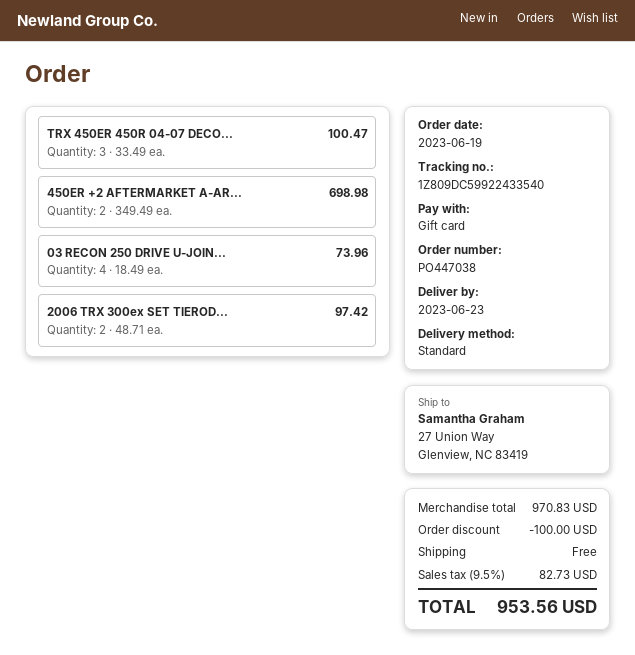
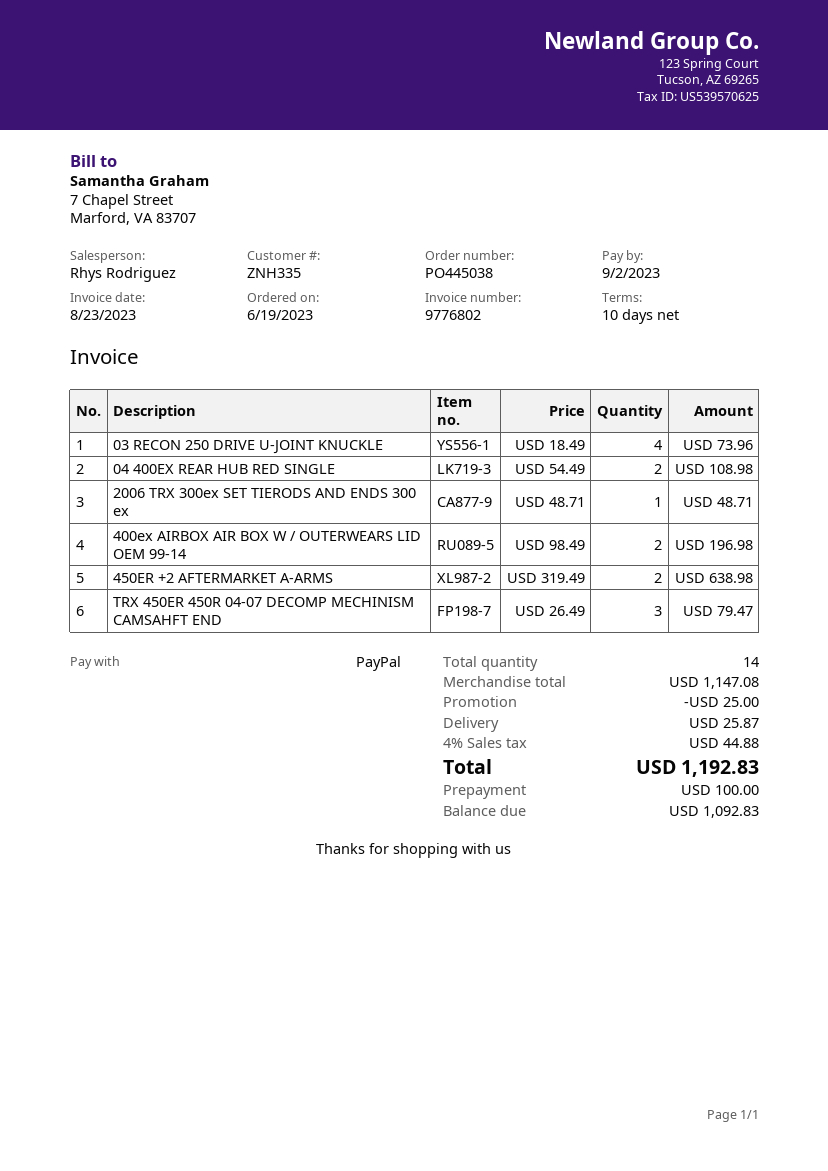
order number: PO447038 -> PO445038
payment method: gift card -> PayPal
TRX 450ER 450R 04-07 DECO...: 3 x 33.49 = 100.47 -> 3 x 26.49 = 79.47
450ER +2 AFTERMARKET A-AR...: 2 x 349.49 = 698.98 -> 2 x 319.49 = 638.98
2006 TRX 300ex SET TIEROD...: 2 x 48.71 = 97.42 -> 1 x 48.71 = 48.71
04 400EX REAR HUB RED SINGLE: none -> 2 x 54.49 = 108.98
400ex AIRBOX AIR BOX W / OUTERWEARS LID OEM 99-14: none -> 2 x 98.49 = 196.98
subtotal: 970.83 -> 1147.08
discount: 100.00 -> 25.00
shipping: 0.00 -> 25.87
tax: 9.5% = 82.73 -> 4% = 44.88
total: 953.56 -> 1192.83

